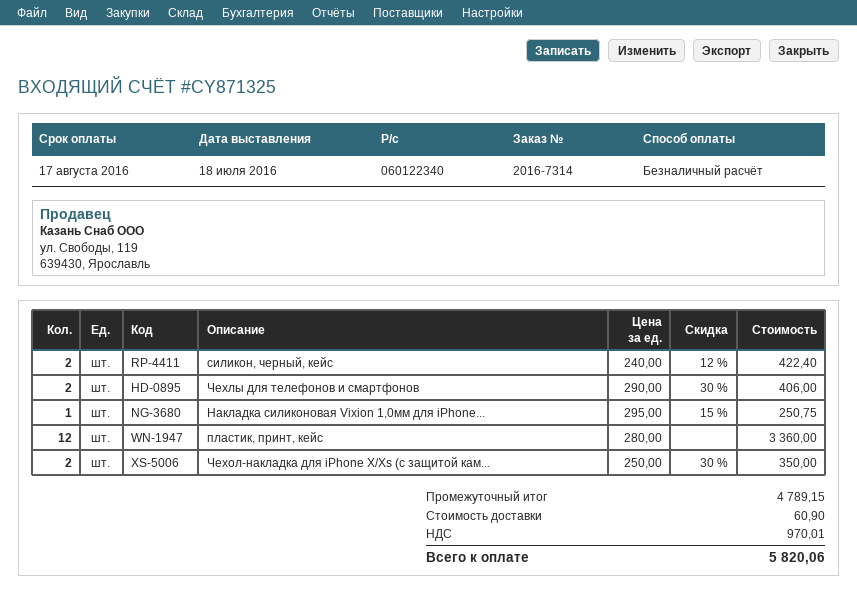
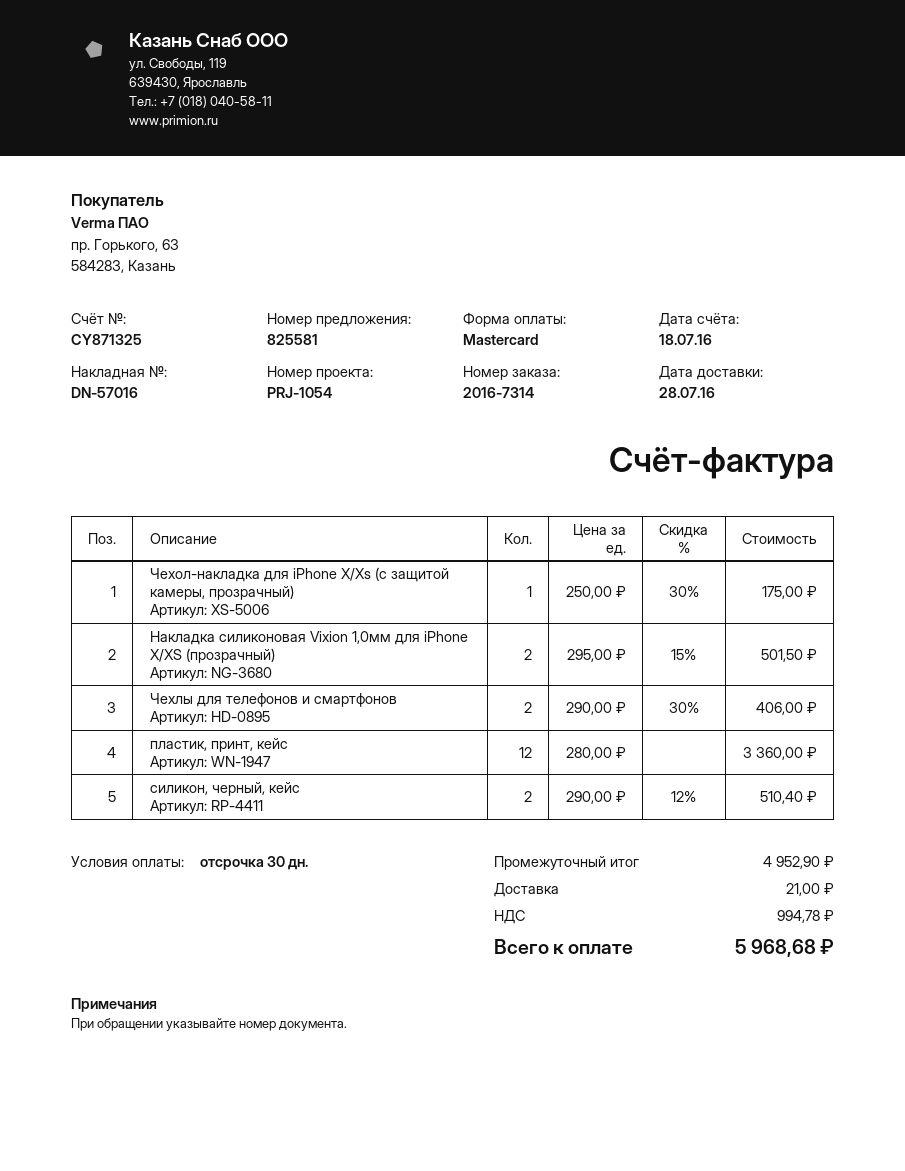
payment method: bank transfer -> Mastercard
силикон, черный, кейс: 2 x 240.00 - 12% = 422.40 -> 2 x 290.00 - 12% = 510.40
Накладка силиконовая Vixion 1,0мм для iPhone...: 1 x 295.00 - 15% = 250.75 -> 2 x 295.00 - 15% = 501.50
Чехол-накладка для iPhone X/Xs (с защитой кам...: 2 x 250.00 - 30% = 350.00 -> 1 x 250.00 - 30% = 175.00
subtotal: 4789.15 -> 4952.90
shipping: 60.90 -> 21.00
tax: 970.01 -> 994.78
total: 5820.06 -> 5968.68

